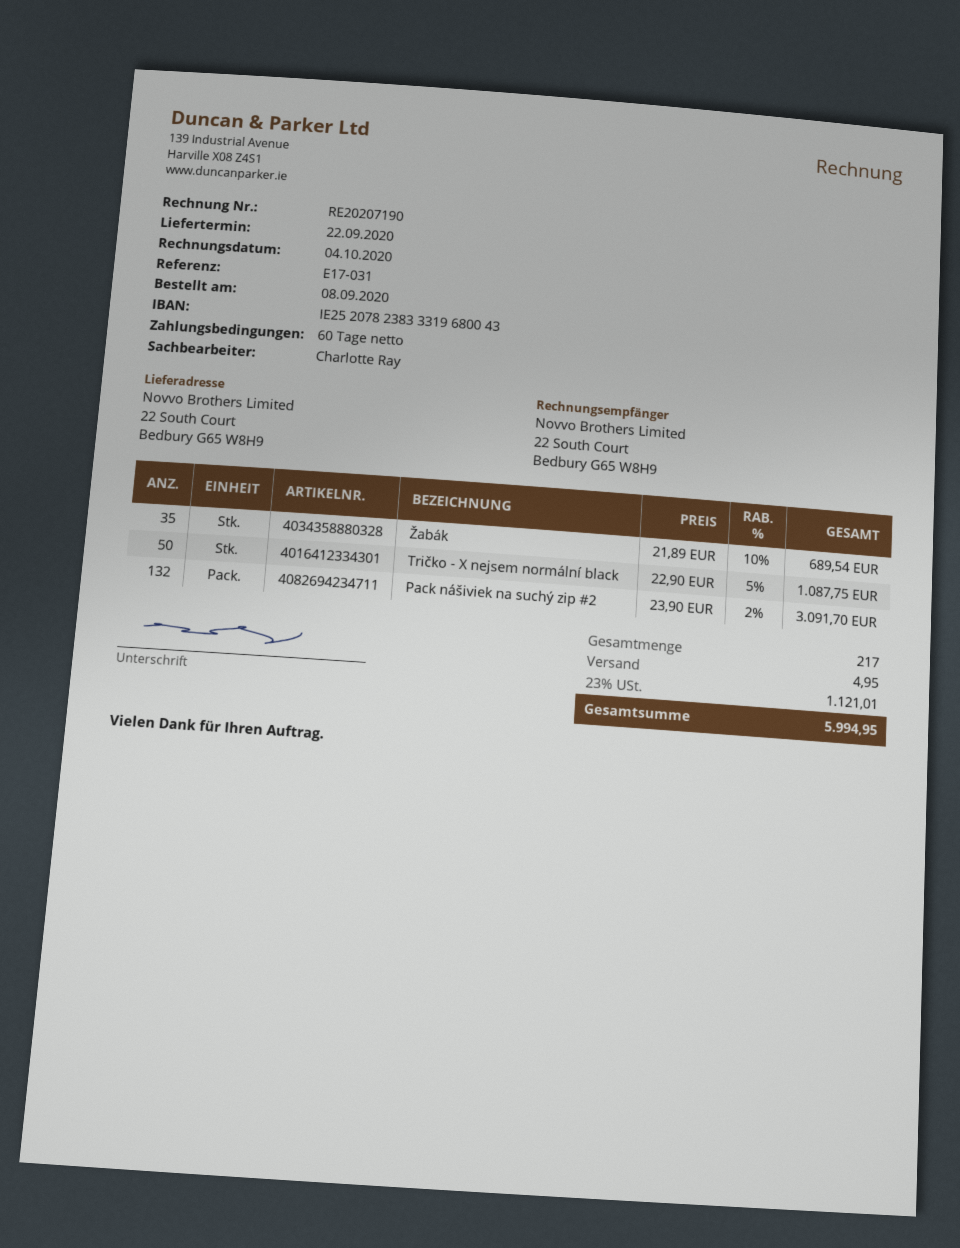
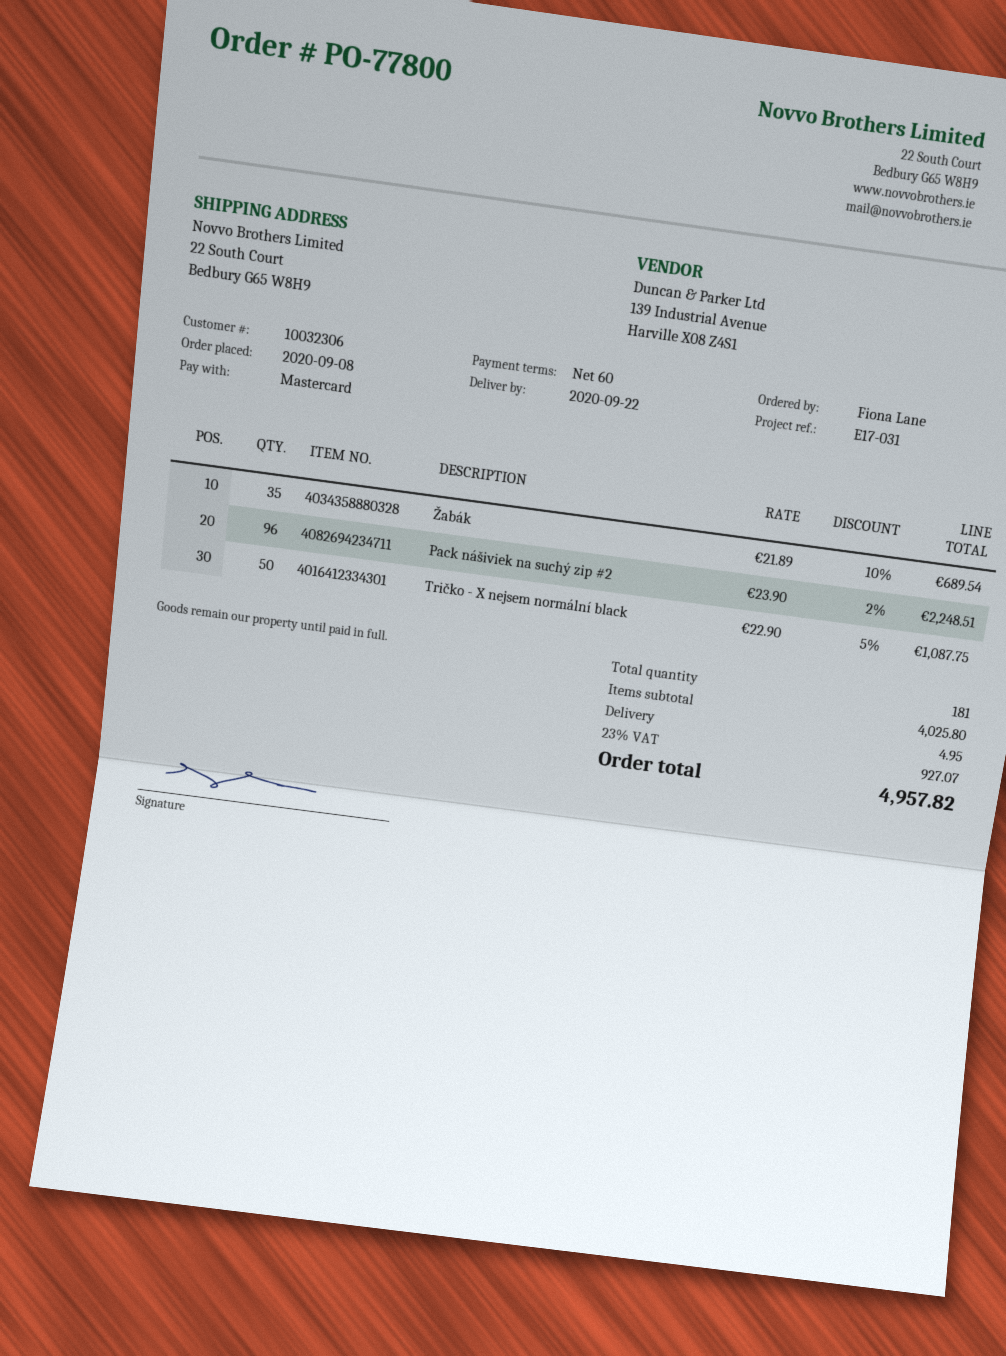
Pack nášiviek na suchý zip #2: 132 x 23.90 - 2% = 3091.70 -> 96 x 23.90 - 2% = 2248.51
total quantity: 217 -> 181
tax: 23% = 1121.01 -> 23% = 927.07
total: 5994.95 -> 4957.82

